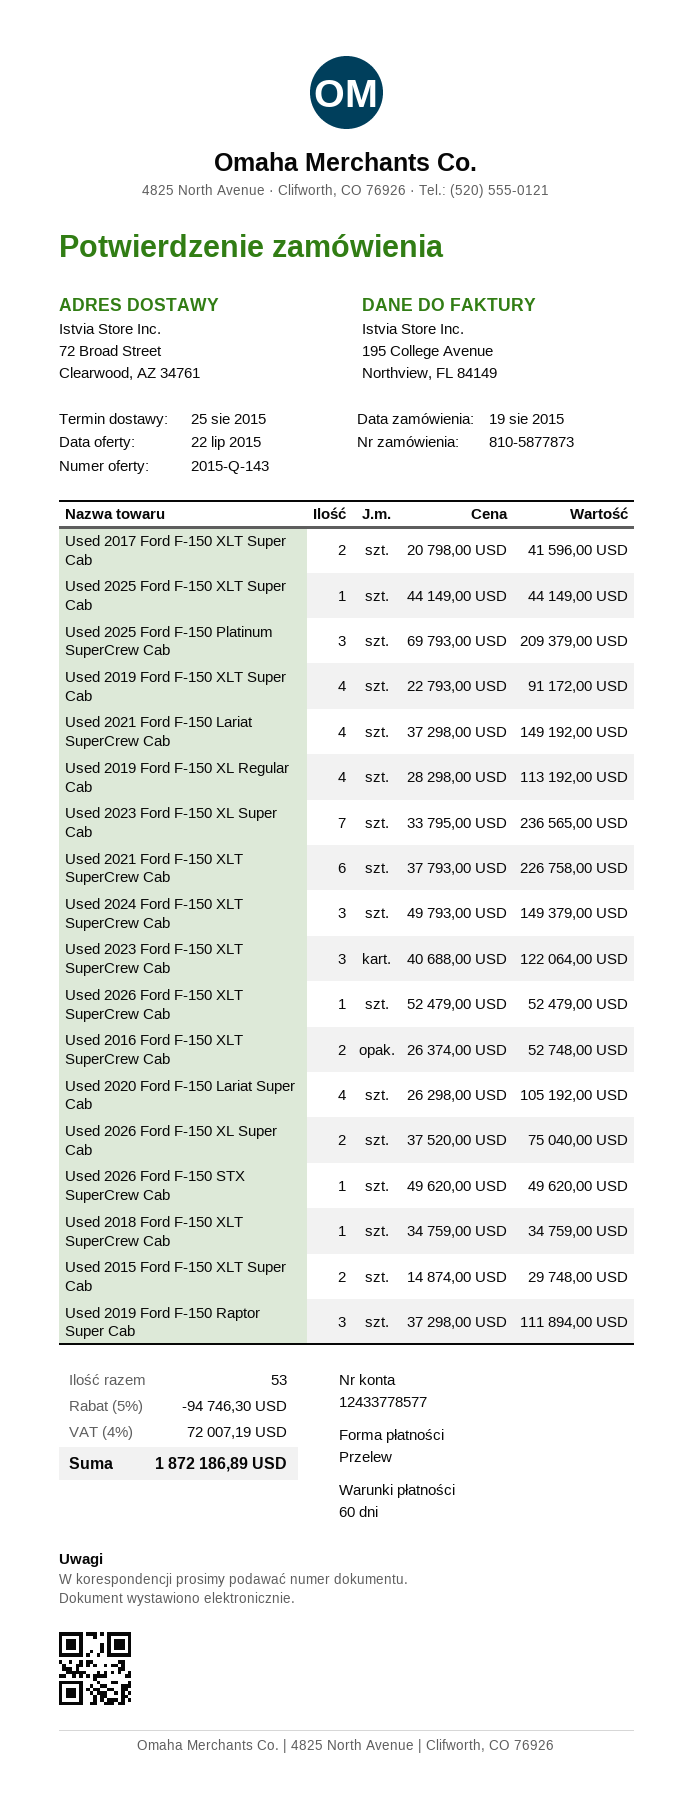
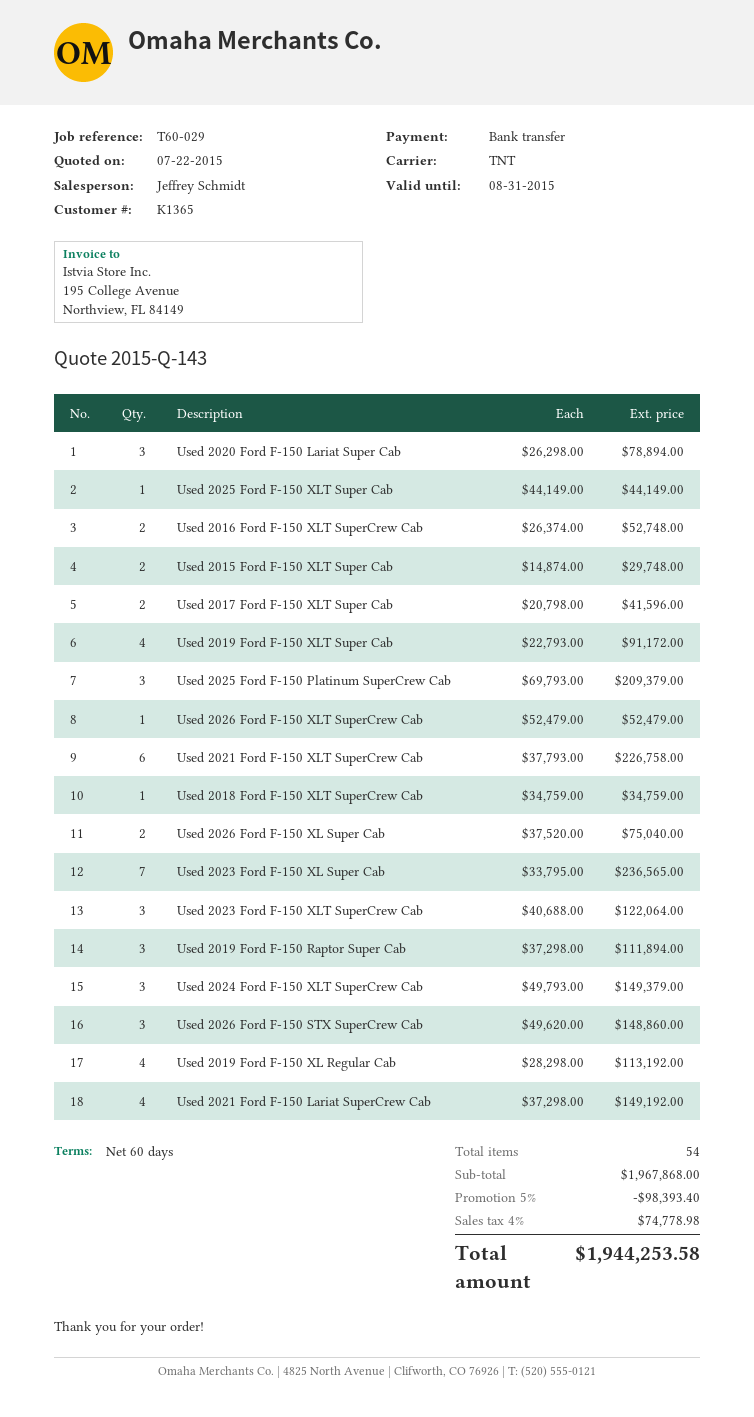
Used 2020 Ford F-150 Lariat Super Cab: 4 x 26298.00 = 105192.00 -> 3 x 26298.00 = 78894.00
Used 2026 Ford F-150 STX SuperCrew Cab: 1 x 49620.00 = 49620.00 -> 3 x 49620.00 = 148860.00
total quantity: 53 -> 54
discount: 5% = 94746.30 -> 5% = 98393.40
tax: 4% = 72007.19 -> 4% = 74778.98
total: 1872186.89 -> 1944253.58

